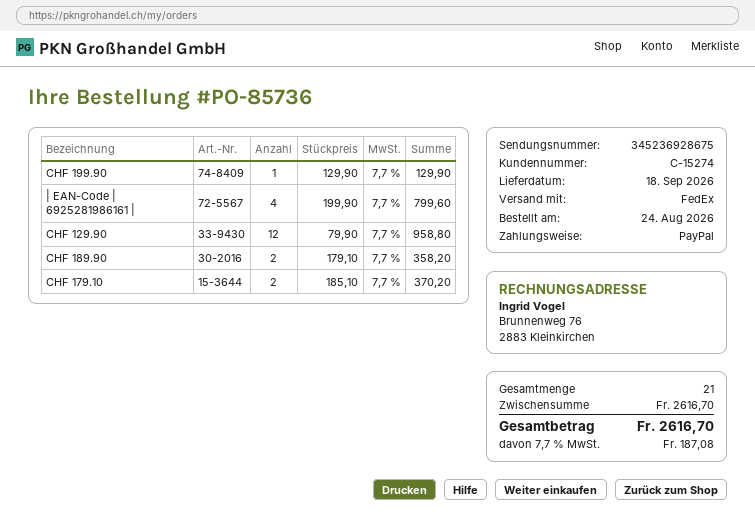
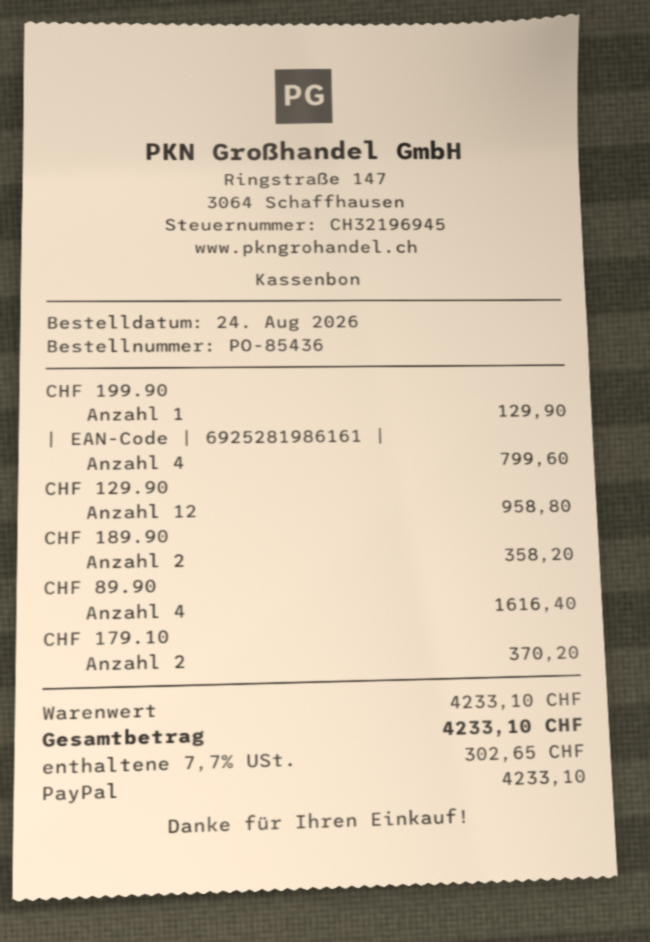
order number: PO-85736 -> PO-85436
CHF 89.90: none -> 4 for 1616.40
subtotal: 2616.70 -> 4233.10
tax: 7.7% = 187.08 -> 7.7% = 302.65
total: 2616.70 -> 4233.10

